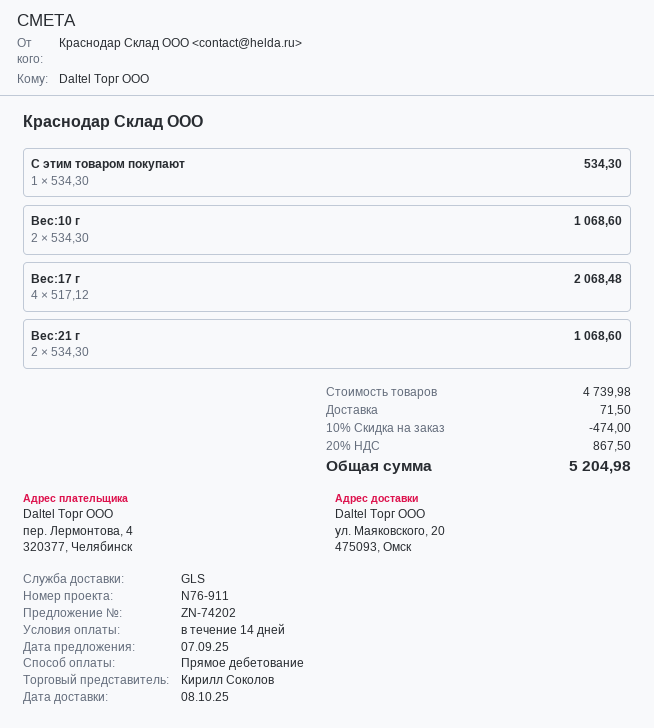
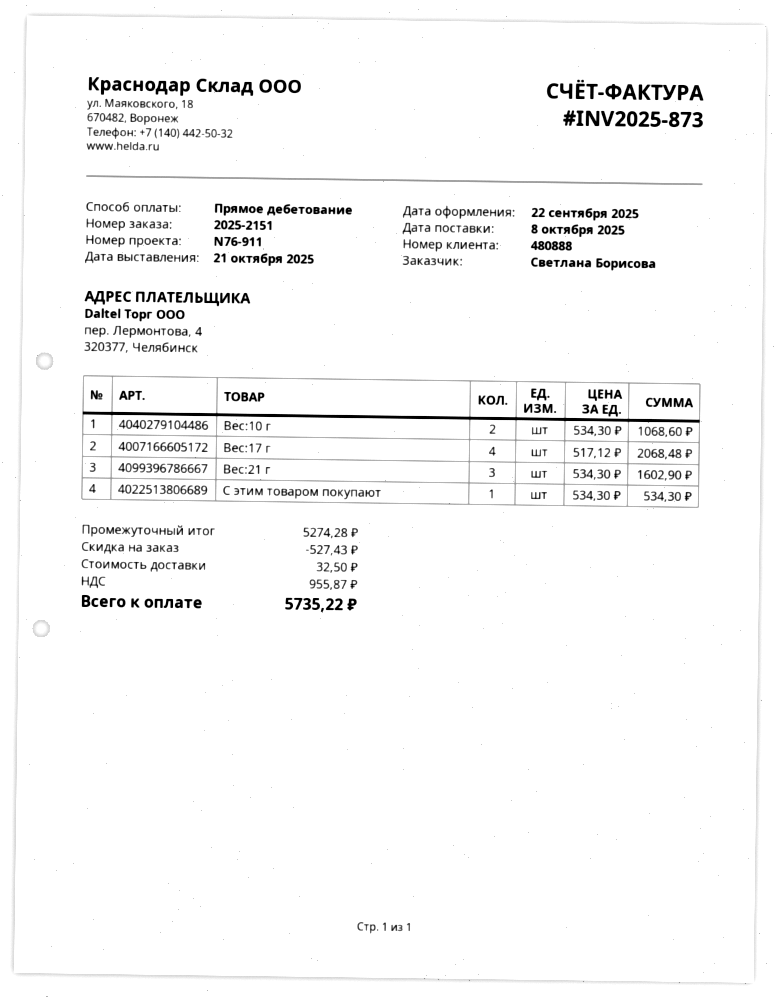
Вес:21 г: 2 x 534.30 = 1068.60 -> 3 x 534.30 = 1602.90
subtotal: 4739.98 -> 5274.28
discount: 474.00 -> 527.43
shipping: 71.50 -> 32.50
tax: 867.50 -> 955.87
total: 5204.98 -> 5735.22

